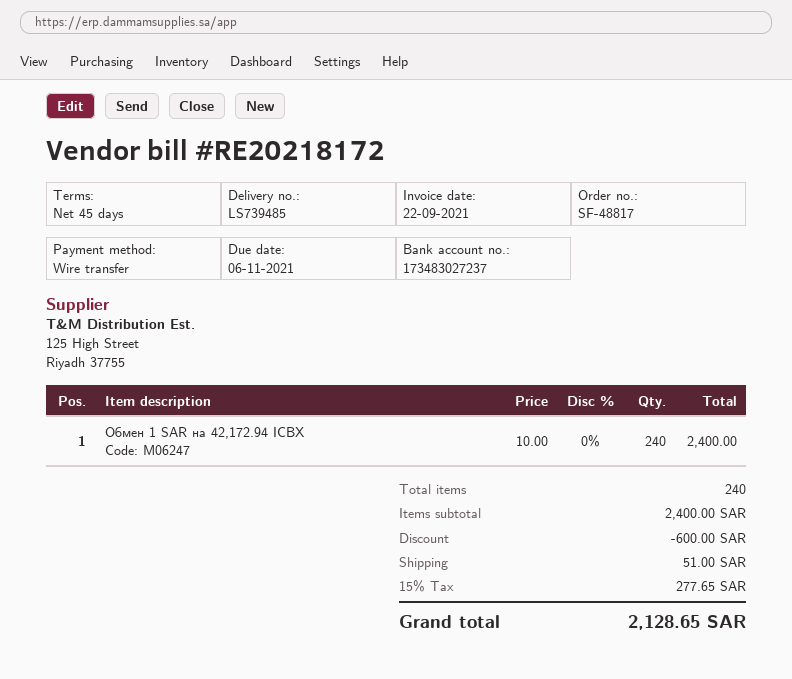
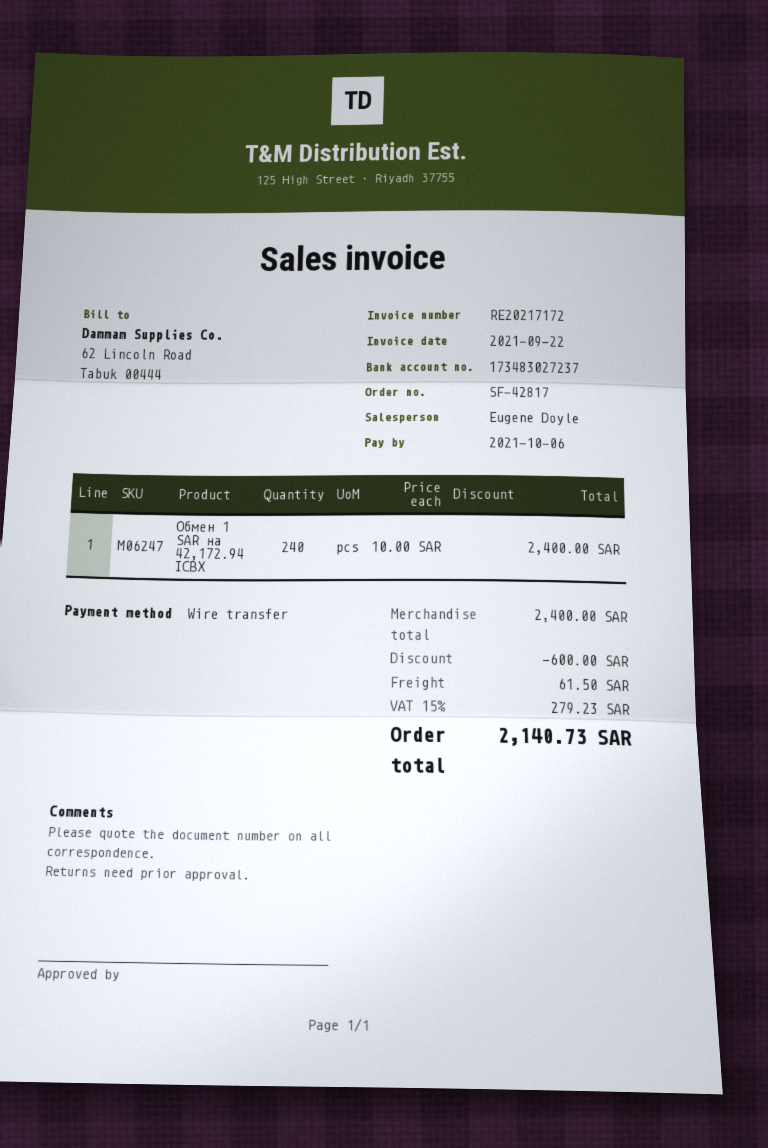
order number: SF-48817 -> SF-42817
invoice number: RE20218172 -> RE20217172
due date: 2021-11-06 -> 2021-10-06
shipping: 51.00 -> 61.50
tax: 15% = 277.65 -> 15% = 279.23
total: 2128.65 -> 2140.73

